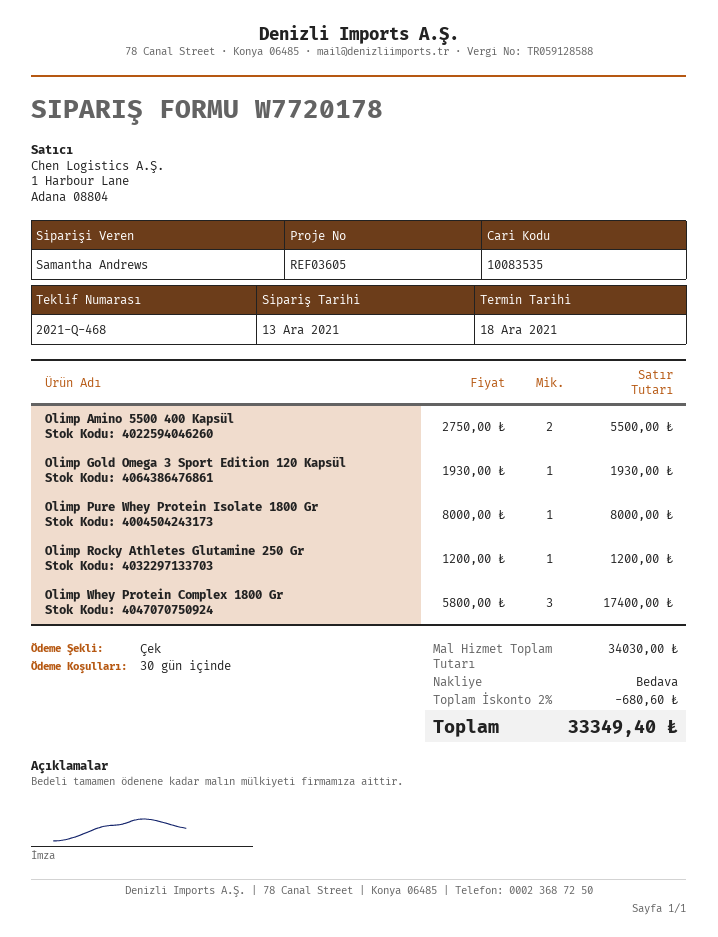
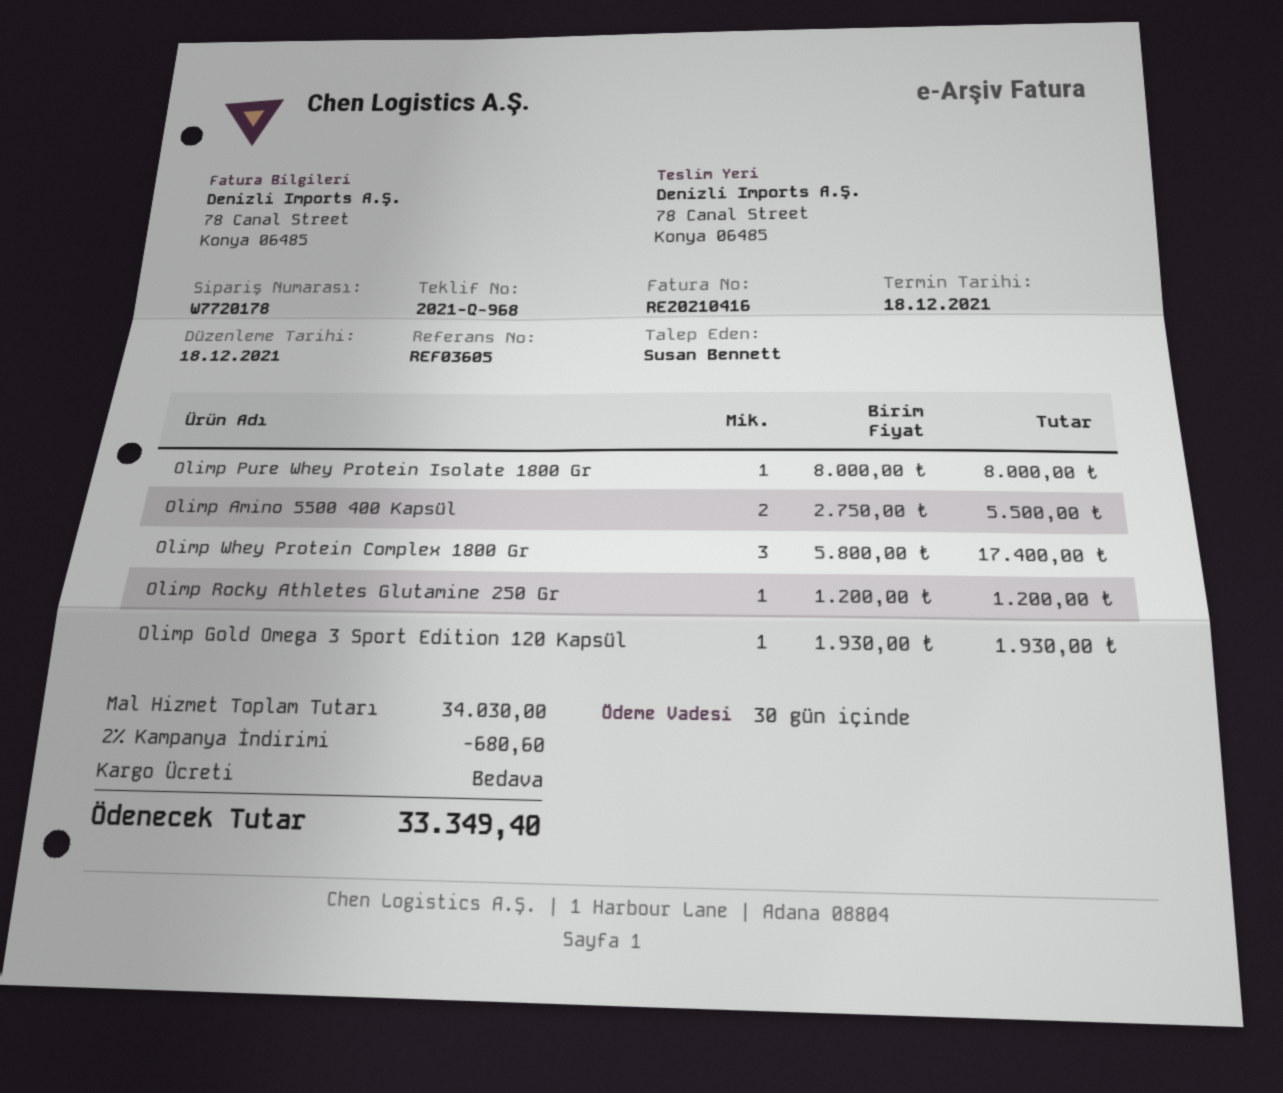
quote number: 2021-Q-468 -> 2021-Q-968
ordered by: Samantha Andrews -> Susan Bennett

